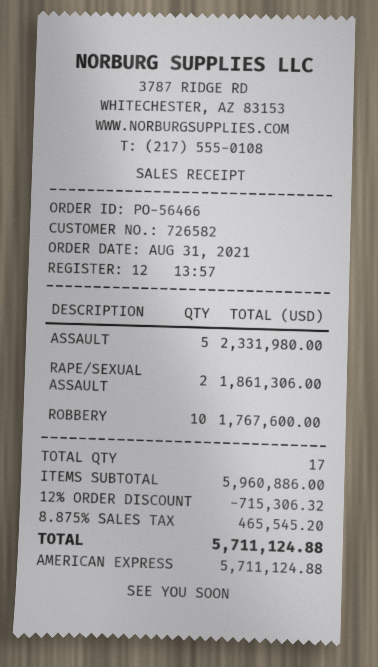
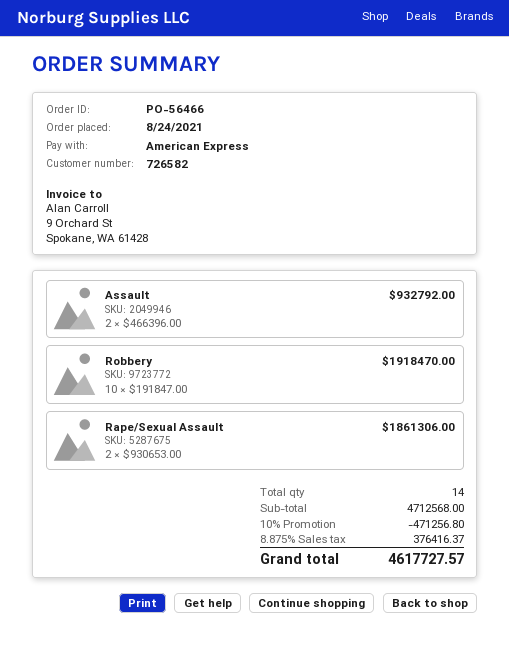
order date: 2021-08-31 -> 2021-08-24
ASSAULT: 5 for 2331980.00 -> 2 for 932792.00
ROBBERY: 10 for 1767600.00 -> 10 for 1918470.00
total quantity: 17 -> 14
subtotal: 5960886.00 -> 4712568.00
discount: 12% = 715306.32 -> 10% = 471256.80
tax: 8.875% = 465545.20 -> 8.875% = 376416.37
total: 5711124.88 -> 4617727.57

